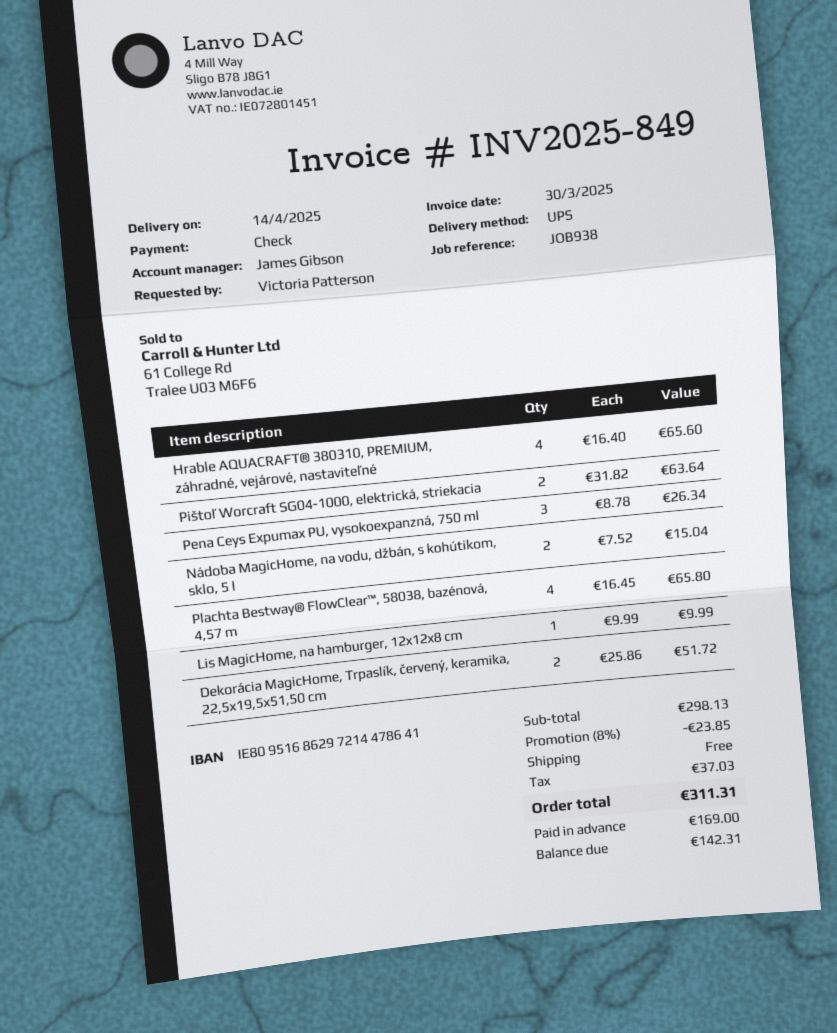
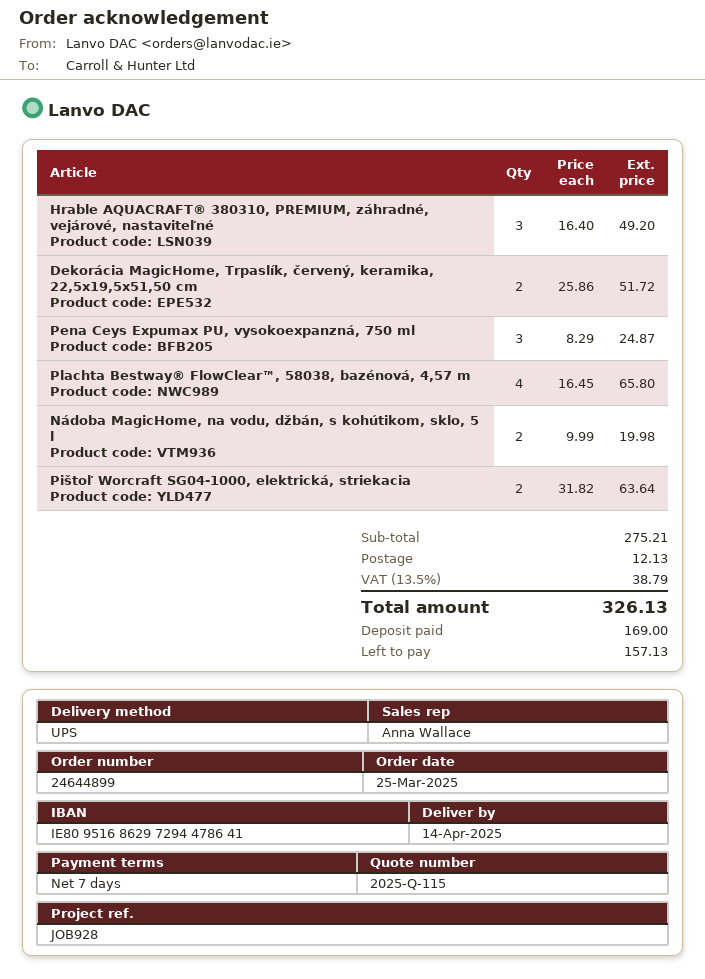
reference: JOB938 -> JOB928
sales rep: James Gibson -> Anna Wallace
bank account: IE80951686297214478641 -> IE80951686297294478641
Hrable AQUACRAFT® 380310, PREMIUM, záhradné, vejárové, nastaviteľné: 4 x 16.40 = 65.60 -> 3 x 16.40 = 49.20
Pena Ceys Expumax PU, vysokoexpanzná, 750 ml: 3 x 8.78 = 26.34 -> 3 x 8.29 = 24.87
Nádoba MagicHome, na vodu, džbán, s kohútikom, sklo, 5 l: 2 x 7.52 = 15.04 -> 2 x 9.99 = 19.98
Lis MagicHome, na hamburger, 12x12x8 cm: 1 x 9.99 = 9.99 -> none
subtotal: 298.13 -> 275.21
discount: 8% = 23.85 -> none
shipping: 0.00 -> 12.13
tax: 37.03 -> 38.79
total: 311.31 -> 326.13
balance: 142.31 -> 157.13

